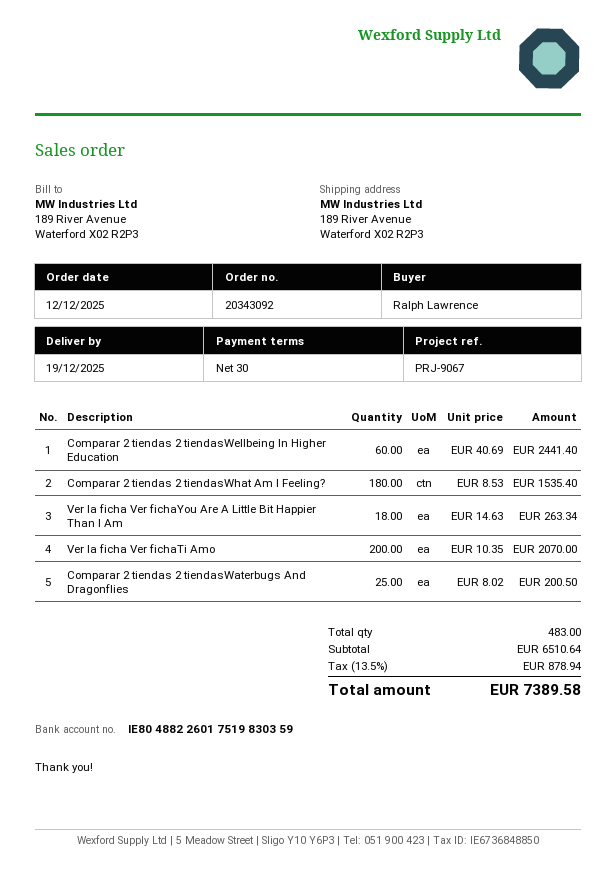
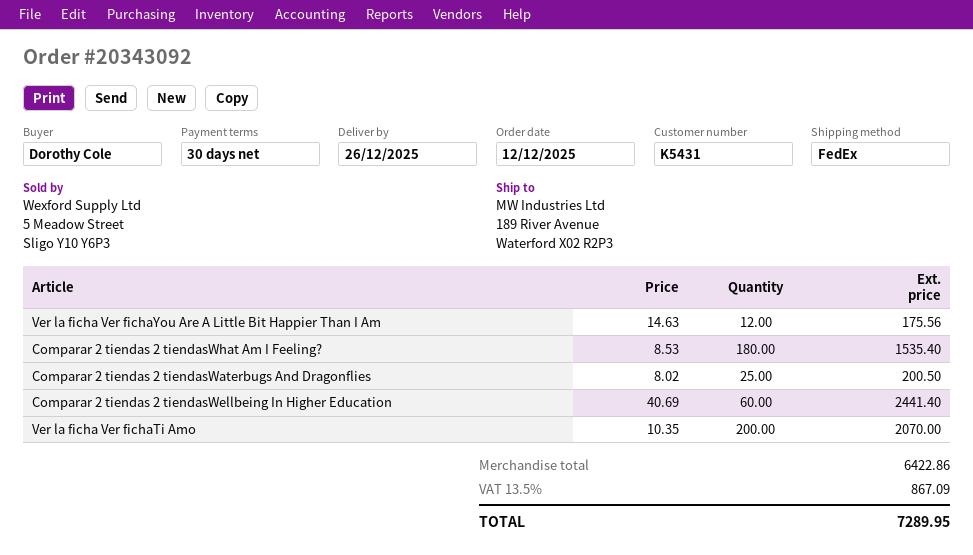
delivery date: 2025-12-19 -> 2025-12-26
ordered by: Ralph Lawrence -> Dorothy Cole
Ver la ficha Ver fichaYou Are A Little Bit Happier Than I Am: 18 x 14.63 = 263.34 -> 12 x 14.63 = 175.56
subtotal: 6510.64 -> 6422.86
tax: 13.5% = 878.94 -> 13.5% = 867.09
total: 7389.58 -> 7289.95

